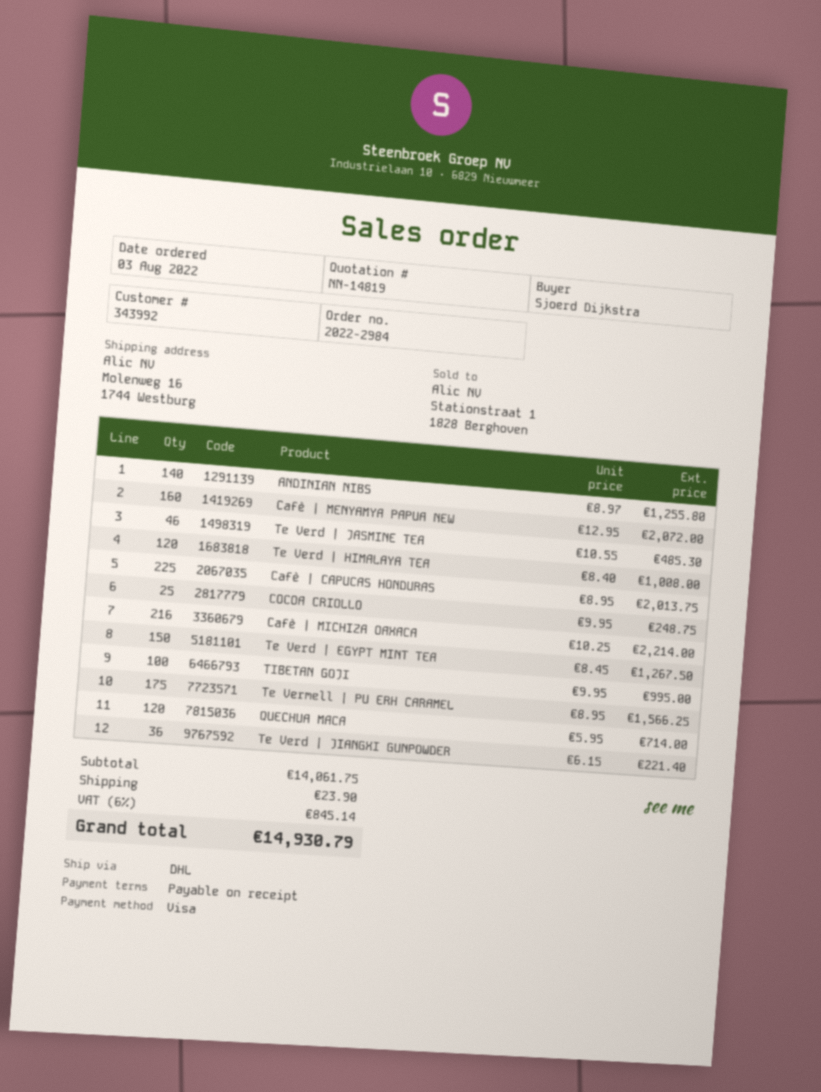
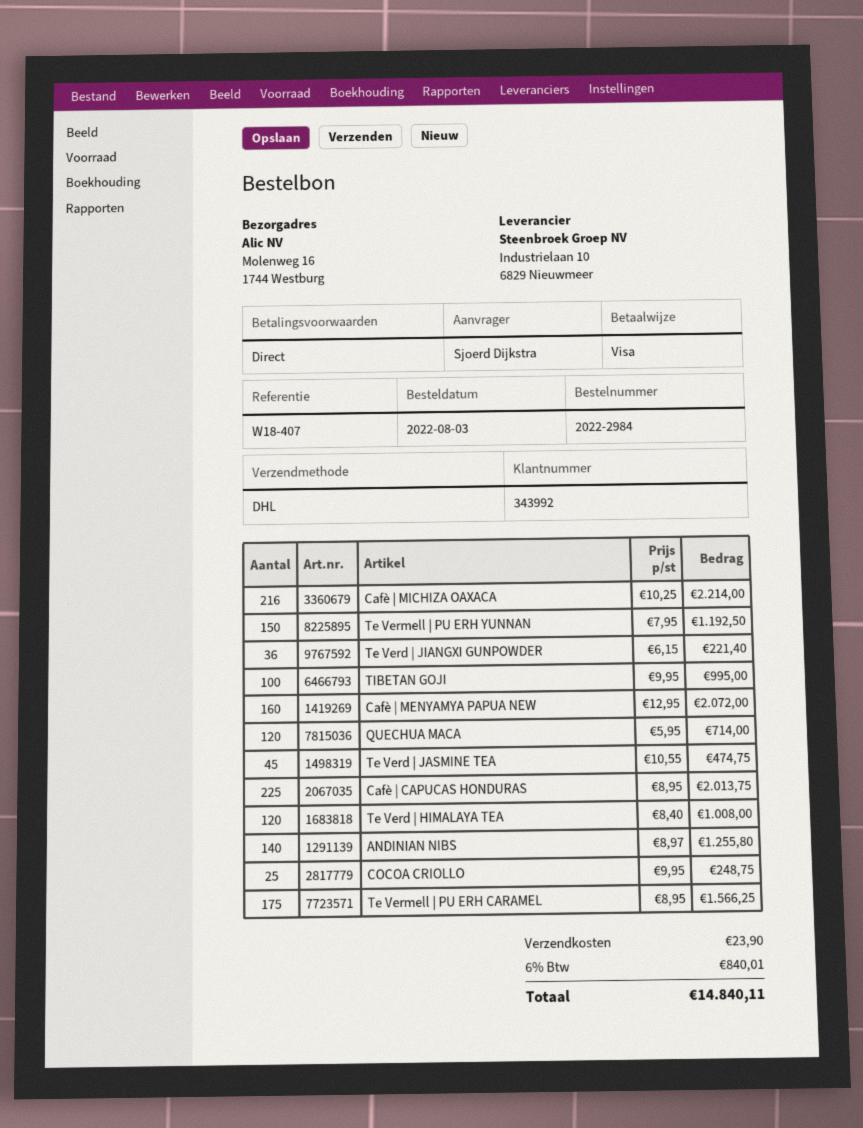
Te Verd | JASMINE TEA: 46 x 10.55 = 485.30 -> 45 x 10.55 = 474.75
Te Verd | EGYPT MINT TEA: 150 x 8.45 = 1267.50 -> none
Te Vermell | PU ERH YUNNAN: none -> 150 x 7.95 = 1192.50
tax: 6% = 845.14 -> 6% = 840.01
total: 14930.79 -> 14840.11

